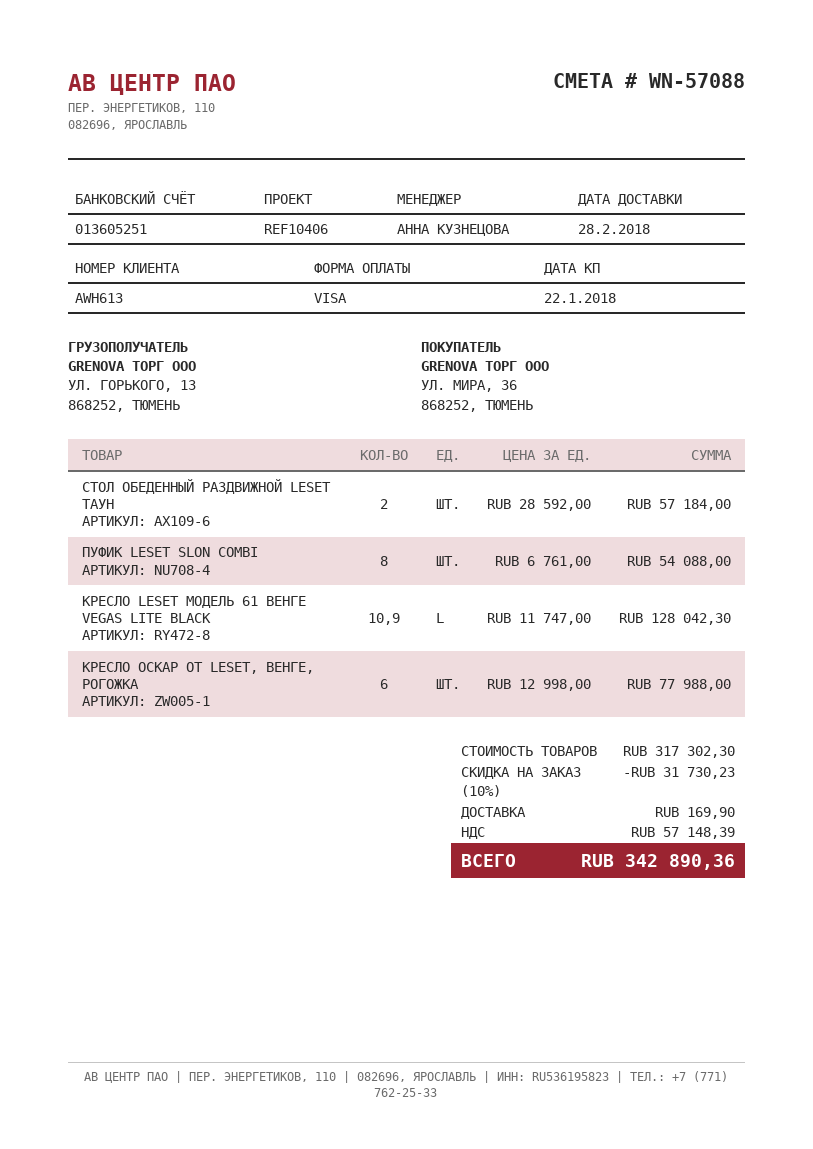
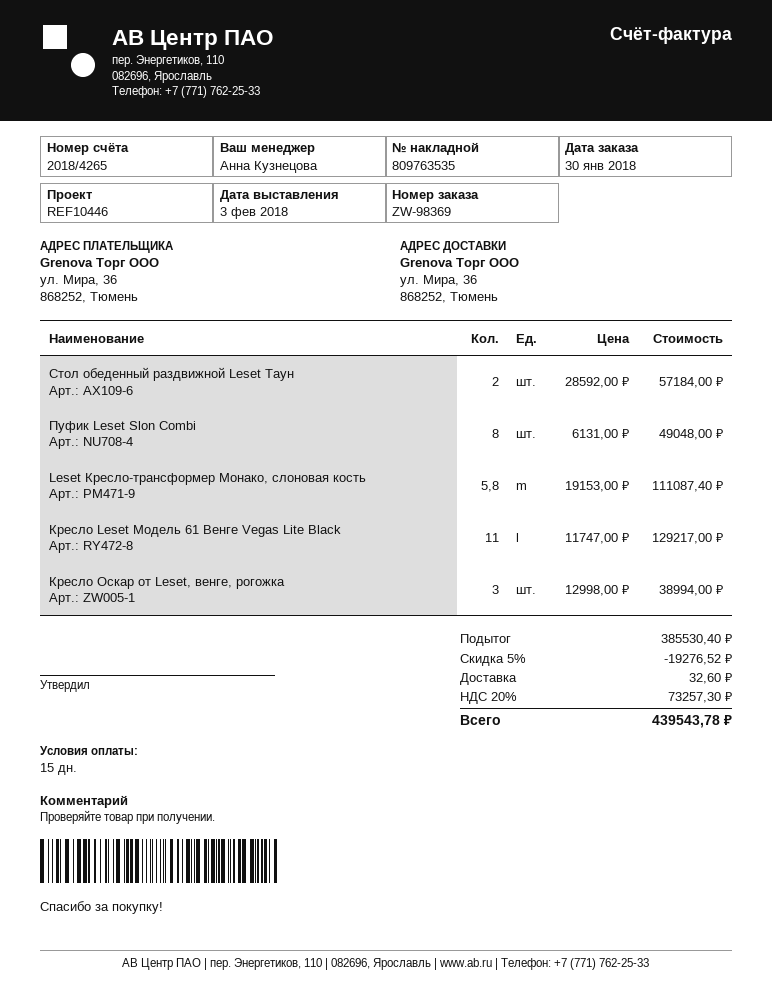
reference: REF10406 -> REF10446
ship to: УЛ. ГОРЬКОГО, 13, 868252, ТЮМЕНЬ -> ул. Мира, 36, 868252, Тюмень
ПУФИК LESET SLON COMBI: 8 x 6761.00 = 54088.00 -> 8 x 6131.00 = 49048.00
КРЕСЛО LESET МОДЕЛЬ 61 ВЕНГЕ VEGAS LITE BLACK: 10.9 x 11747.00 = 128042.30 -> 11 x 11747.00 = 129217.00
КРЕСЛО ОСКАР ОТ LESET, ВЕНГЕ, РОГОЖКА: 6 x 12998.00 = 77988.00 -> 3 x 12998.00 = 38994.00
Leset Кресло-трансформер Монако, слоновая кость: none -> 5.8 x 19153.00 = 111087.40
subtotal: 317302.30 -> 385530.40
discount: 10% = 31730.23 -> 5% = 19276.52
shipping: 169.90 -> 32.60
tax: 57148.39 -> 73257.30
total: 342890.36 -> 439543.78

